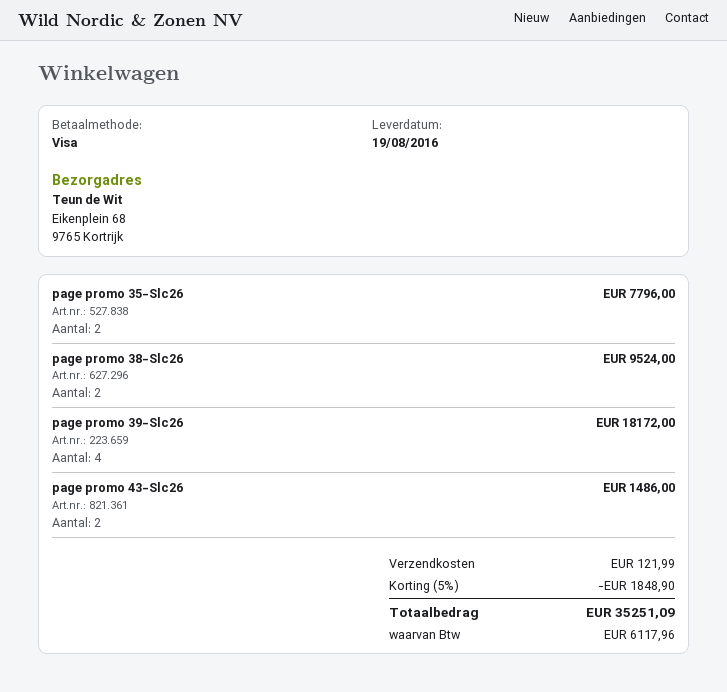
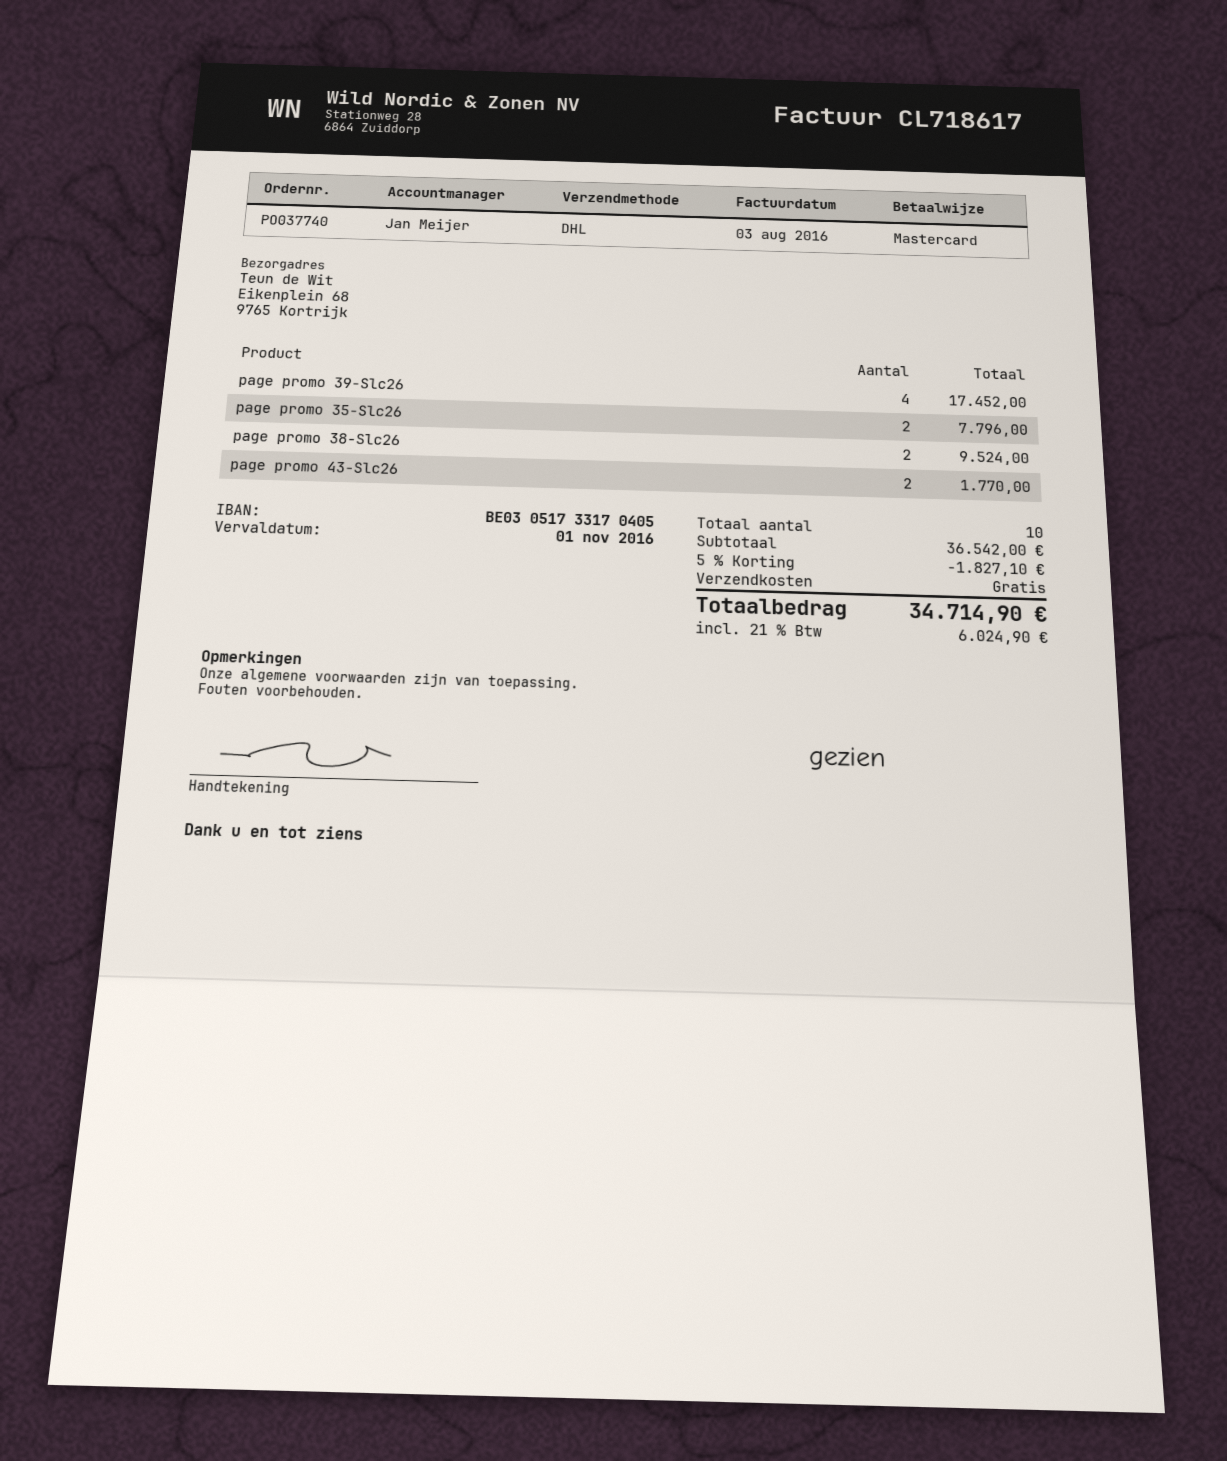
payment method: Visa -> Mastercard
page promo 39-Slc26: 4 for 18172.00 -> 4 for 17452.00
page promo 43-Slc26: 2 for 1486.00 -> 2 for 1770.00
discount: 5% = 1848.90 -> 5% = 1827.10
shipping: 121.99 -> 0.00
tax: 6117.96 -> 6024.90
total: 35251.09 -> 34714.90

